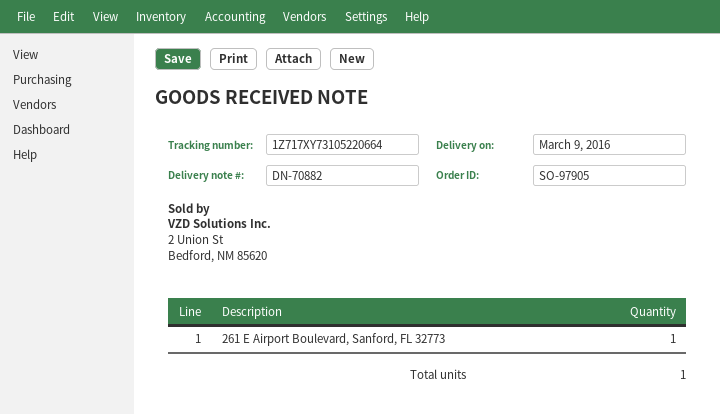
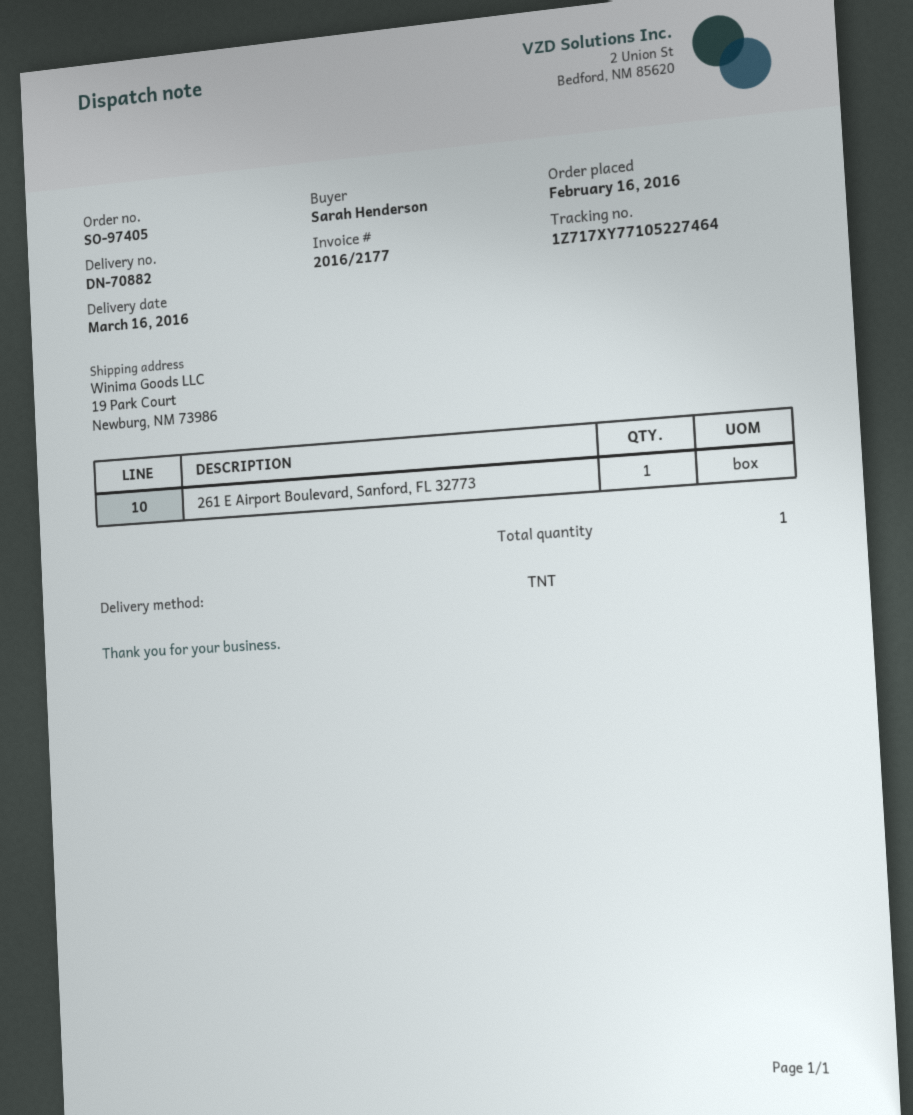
order number: SO-97905 -> SO-97405
delivery date: 2016-03-09 -> 2016-03-16
tracking number: 1Z717XY73105220664 -> 1Z717XY77105227464

